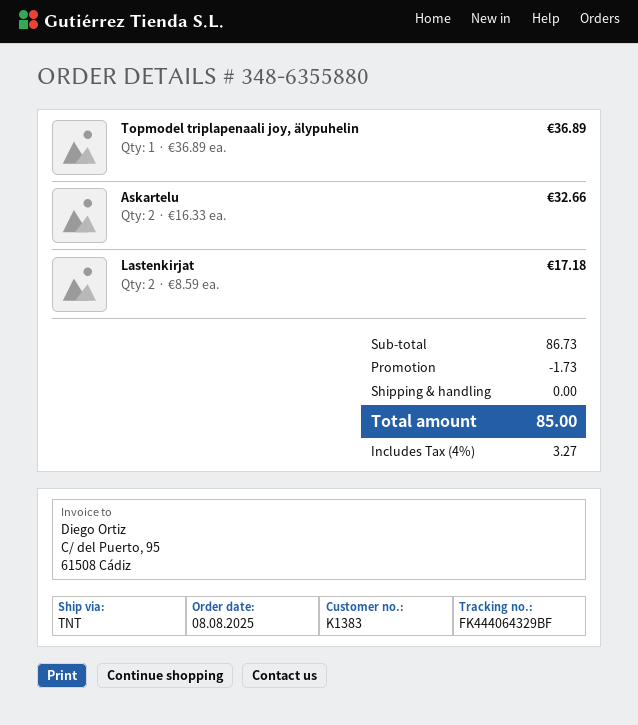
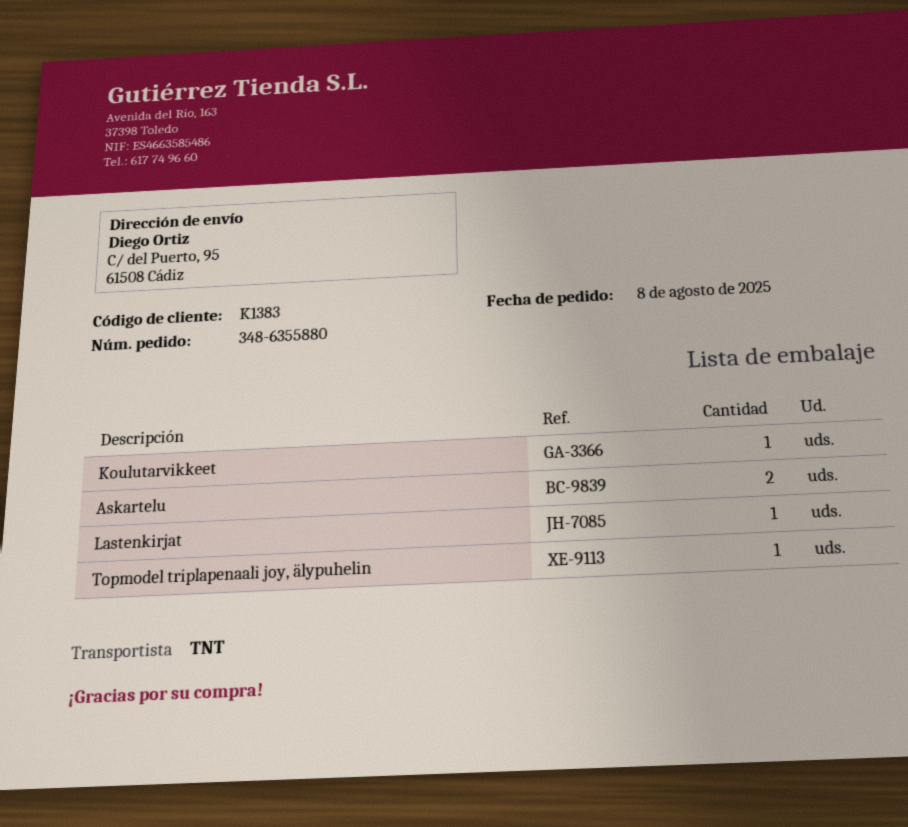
Lastenkirjat: 2 -> 1
Koulutarvikkeet: none -> 1

